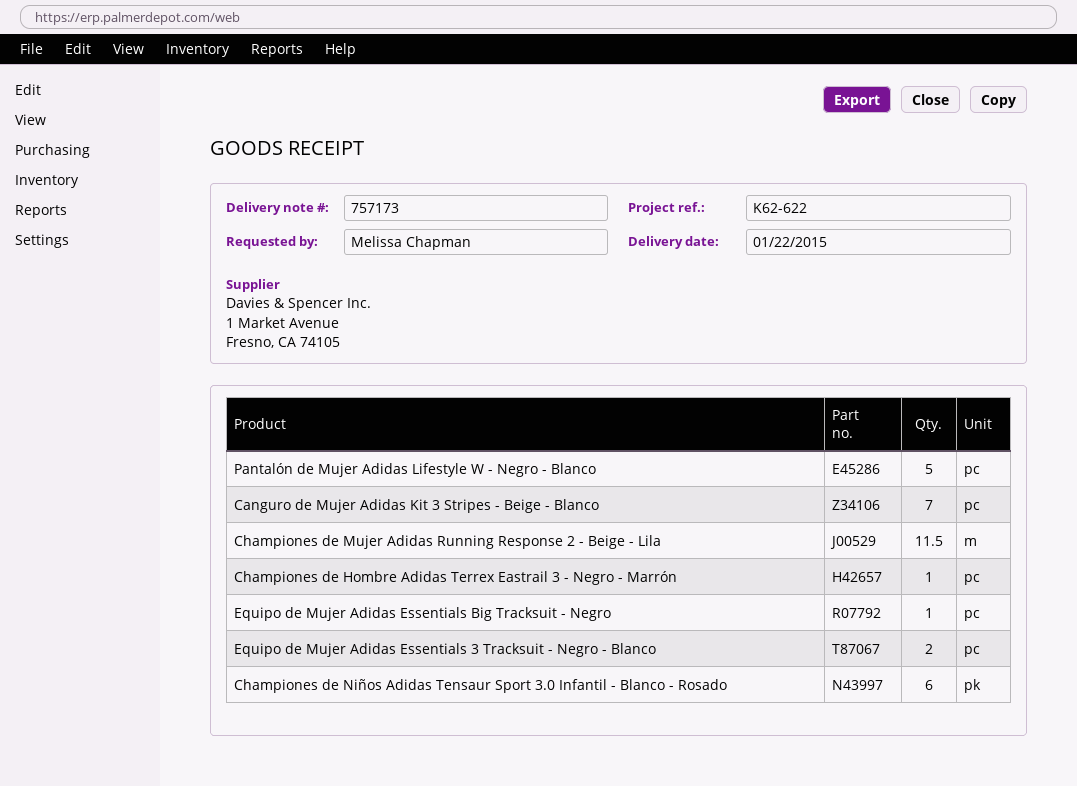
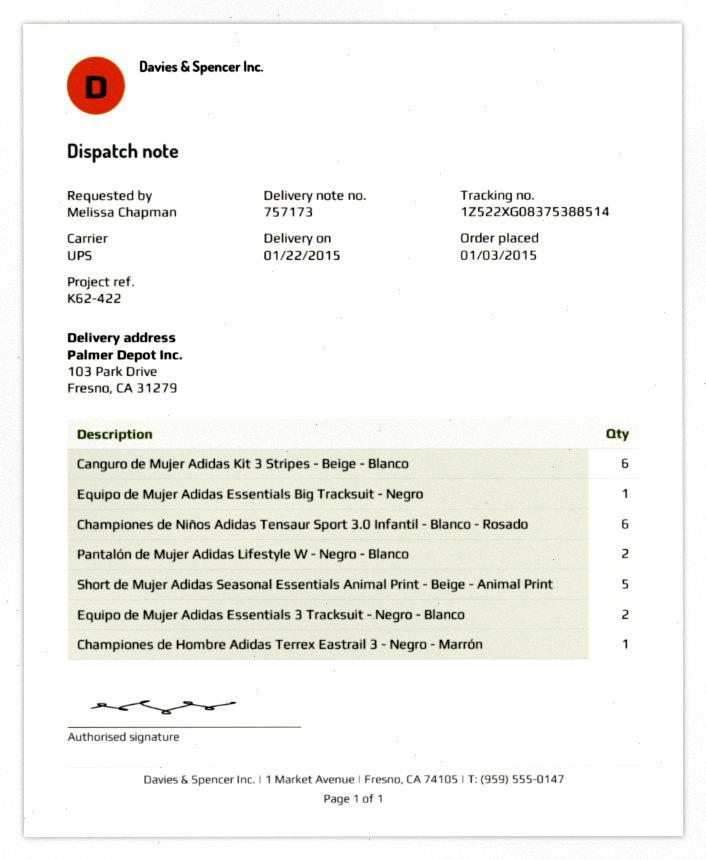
reference: K62-622 -> K62-422
Pantalón de Mujer Adidas Lifestyle W - Negro - Blanco: 5 -> 2
Canguro de Mujer Adidas Kit 3 Stripes - Beige - Blanco: 7 -> 6
Championes de Mujer Adidas Running Response 2 - Beige - Lila: 11.5 -> none
Short de Mujer Adidas Seasonal Essentials Animal Print - Beige - Animal Print: none -> 5

